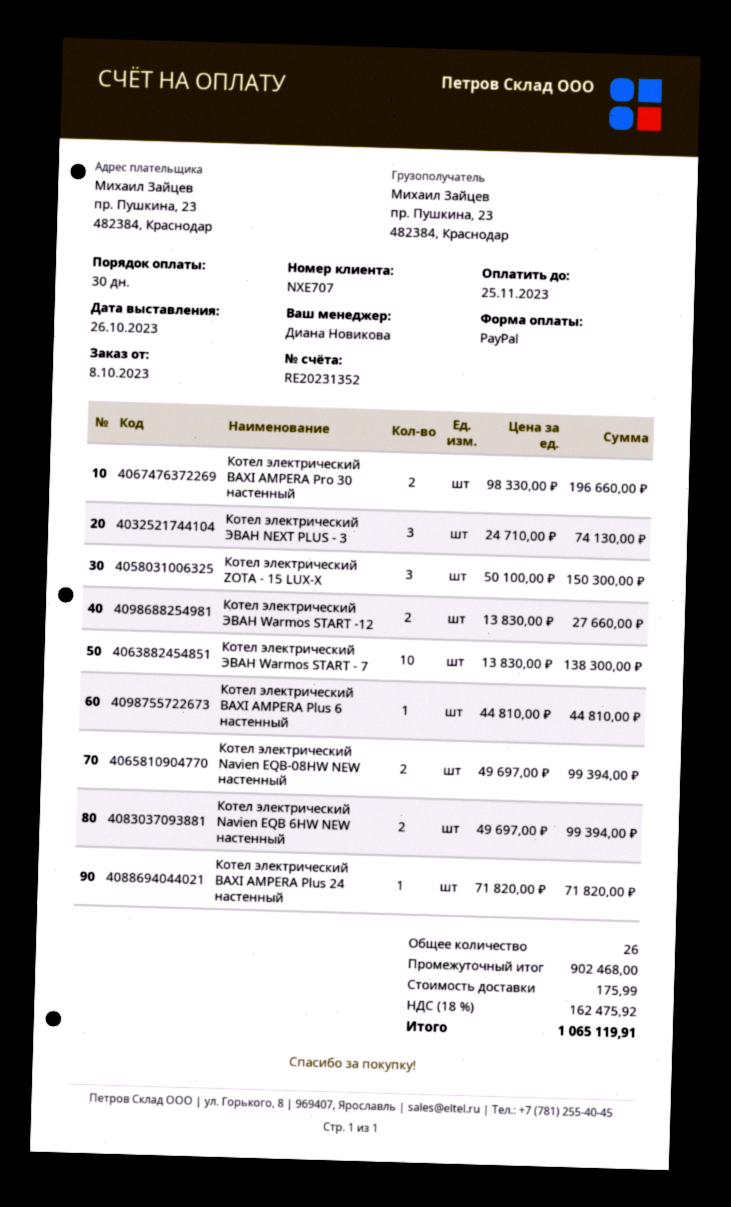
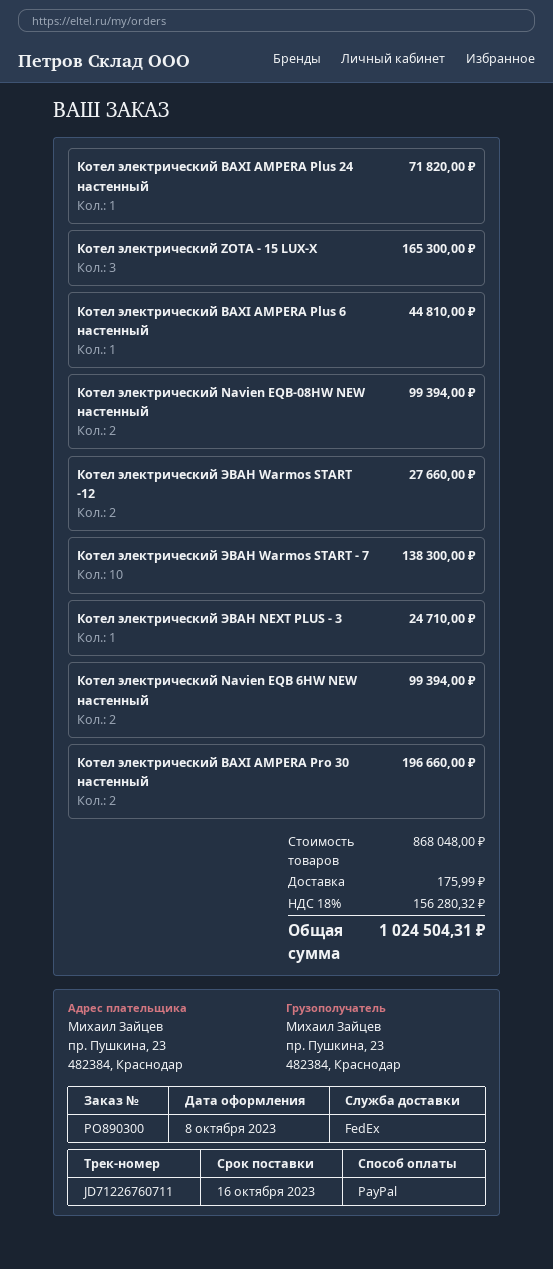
Котел электрический ЭВАН NEXT PLUS - 3: 3 for 74130.00 -> 1 for 24710.00
Котел электрический ZOTA - 15 LUX-X: 3 for 150300.00 -> 3 for 165300.00
subtotal: 902468.00 -> 868048.00
tax: 18% = 162475.92 -> 18% = 156280.32
total: 1065119.91 -> 1024504.31

